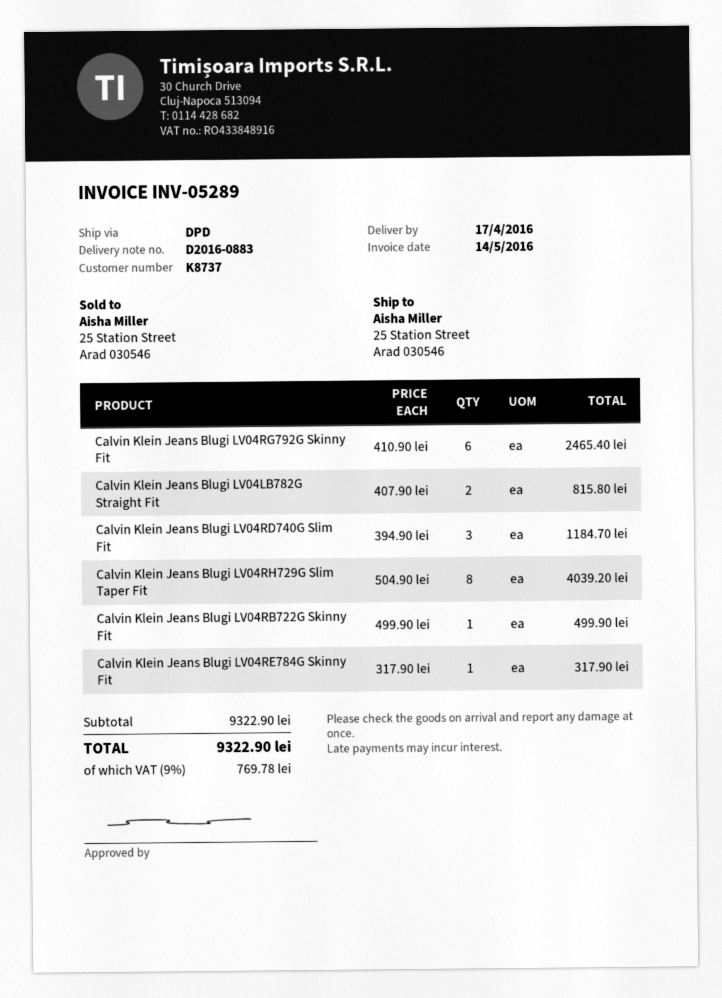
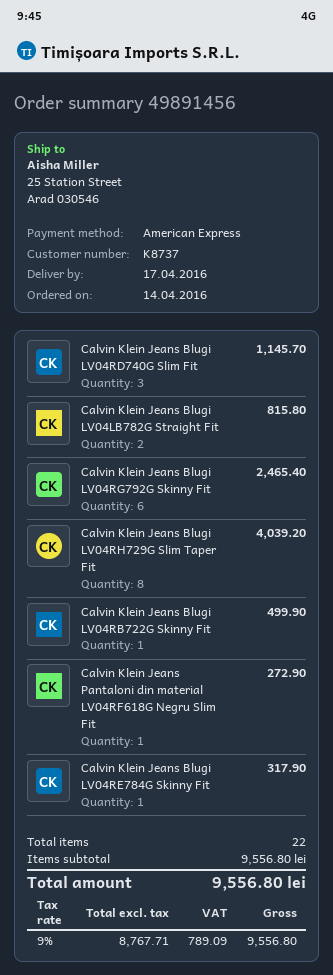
Calvin Klein Jeans Blugi LV04RD740G Slim Fit: 3 for 1184.70 -> 3 for 1145.70
Calvin Klein Jeans Pantaloni din material LV04RF618G Negru Slim Fit: none -> 1 for 272.90
subtotal: 9322.90 -> 9556.80
tax: 9% = 769.78 -> 9% = 789.09
total: 9322.90 -> 9556.80

